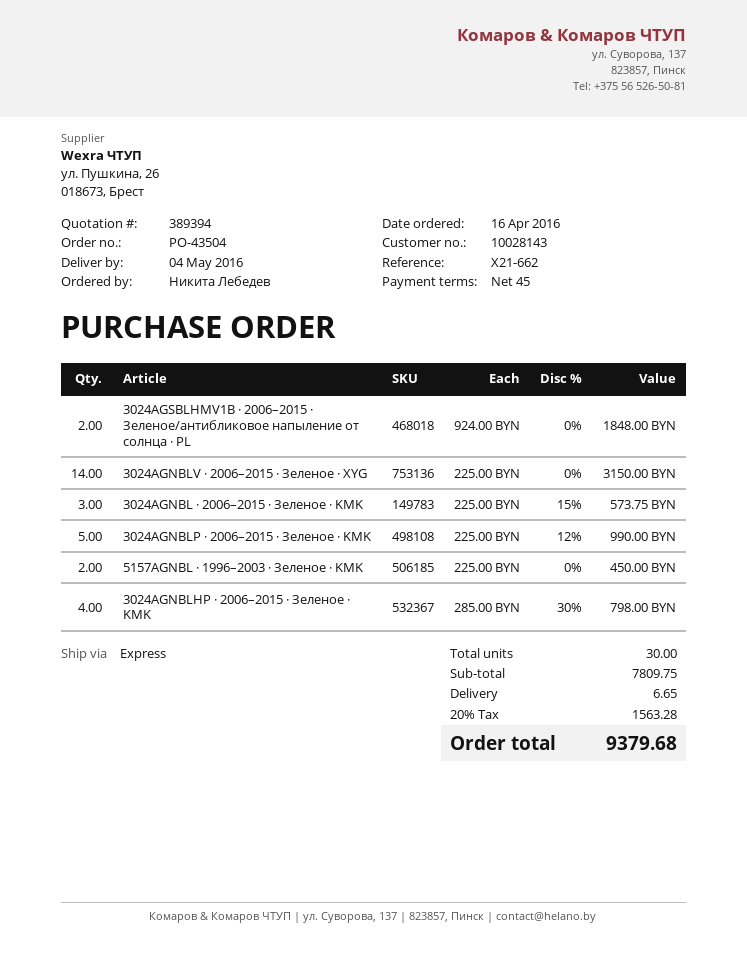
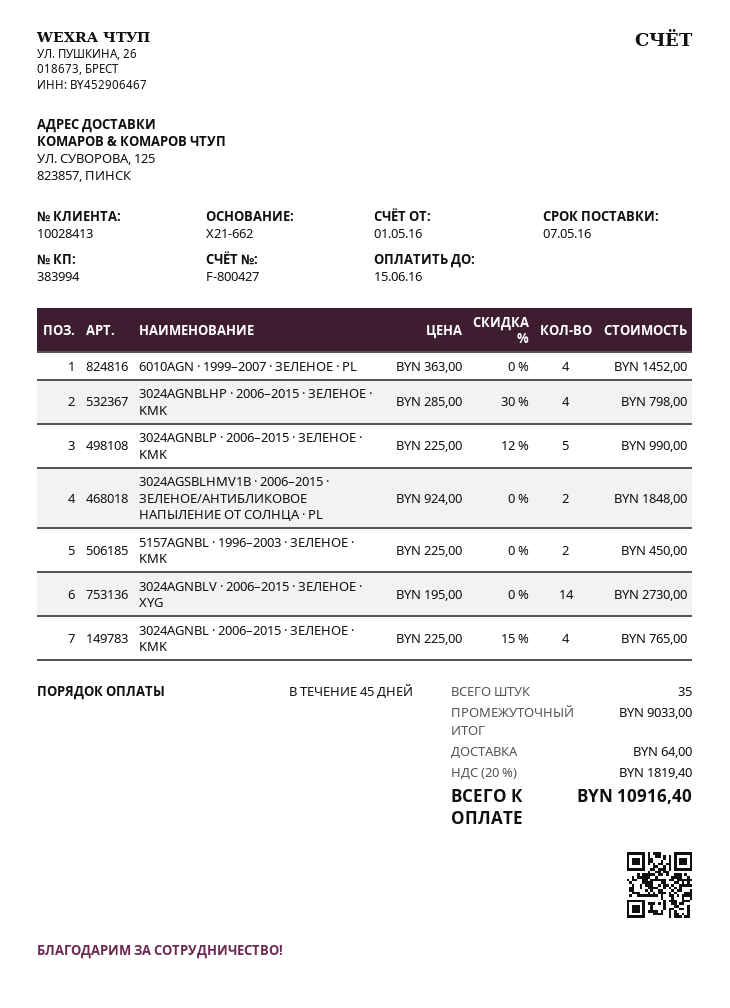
quote number: 389394 -> 383994
delivery date: 2016-05-04 -> 2016-05-07
customer number: 10028143 -> 10028413
3024AGNBLV · 2006–2015 · Зеленое · XYG: 14 x 225.00 = 3150.00 -> 14 x 195.00 = 2730.00
3024AGNBL · 2006–2015 · Зеленое · KMK: 3 x 225.00 - 15% = 573.75 -> 4 x 225.00 - 15% = 765.00
6010AGN · 1999–2007 · ЗЕЛЕНОЕ · PL: none -> 4 x 363.00 = 1452.00
total quantity: 30 -> 35
subtotal: 7809.75 -> 9033.00
shipping: 6.65 -> 64.00
tax: 20% = 1563.28 -> 20% = 1819.40
total: 9379.68 -> 10916.40

